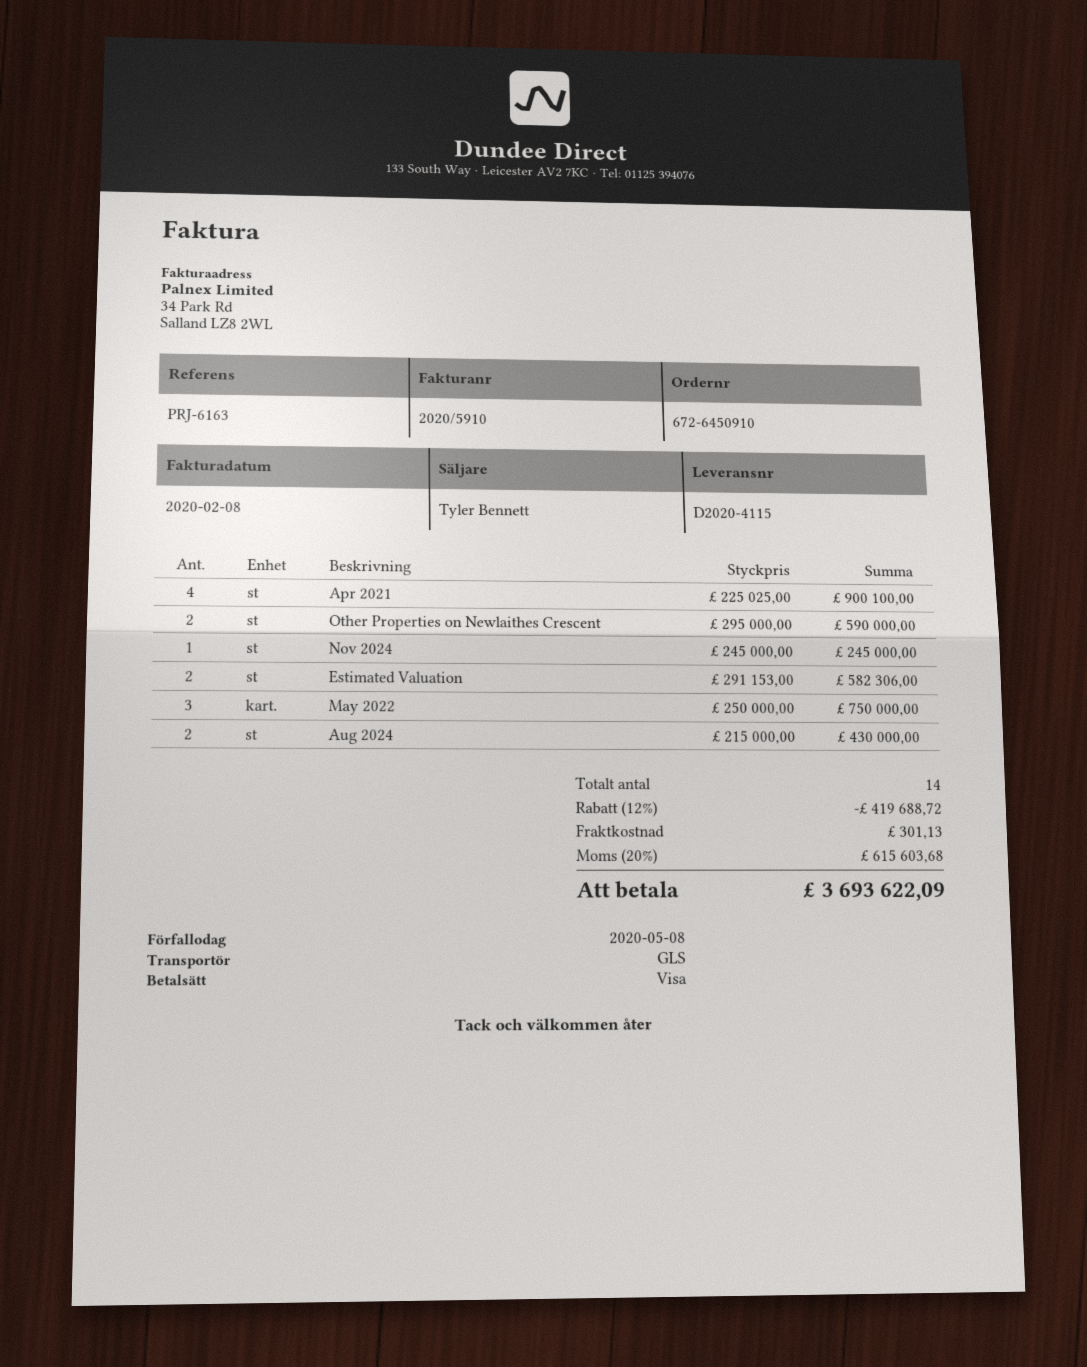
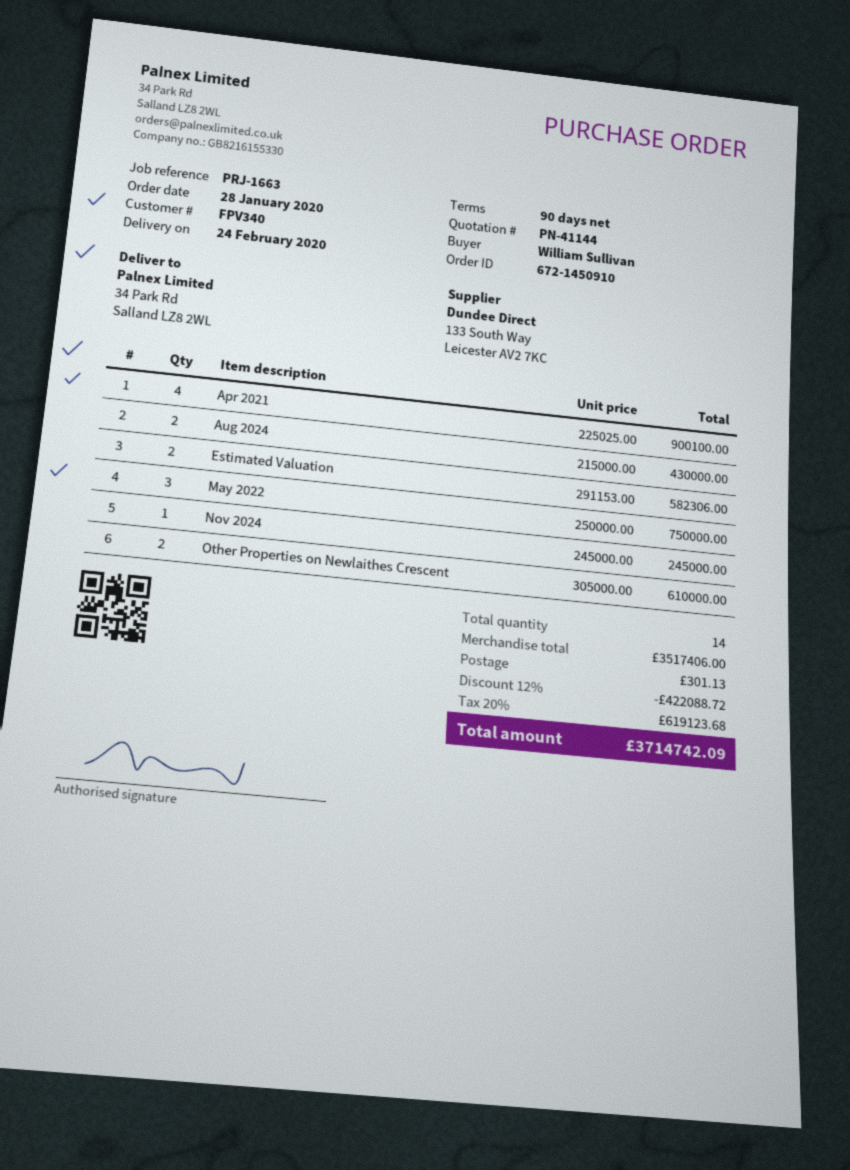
order number: 672-6450910 -> 672-1450910
reference: PRJ-6163 -> PRJ-1663
Other Properties on Newlaithes Crescent: 2 x 295000.00 = 590000.00 -> 2 x 305000.00 = 610000.00
discount: 12% = 419688.72 -> 12% = 422088.72
tax: 20% = 615603.68 -> 20% = 619123.68
total: 3693622.09 -> 3714742.09

